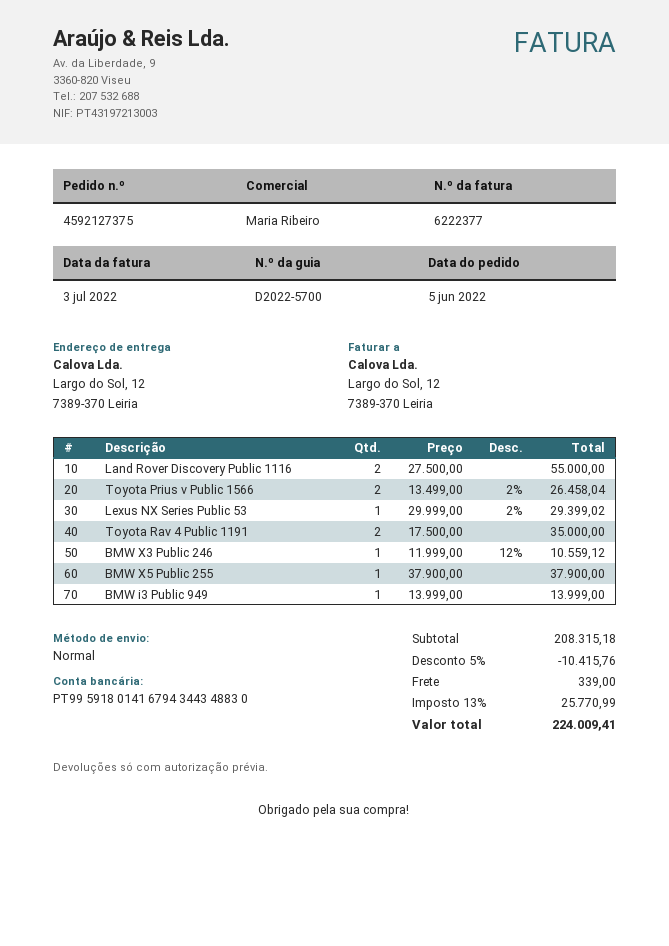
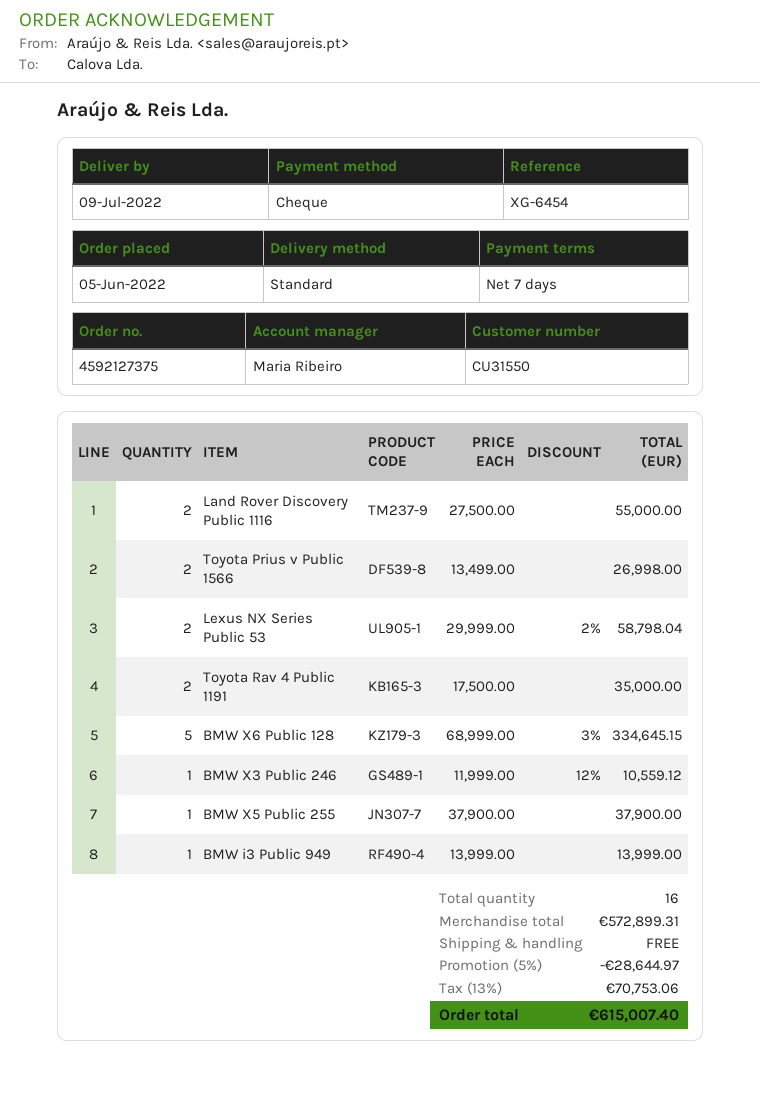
Toyota Prius v Public 1566: 2 x 13499.00 - 2% = 26458.04 -> 2 x 13499.00 = 26998.00
Lexus NX Series Public 53: 1 x 29999.00 - 2% = 29399.02 -> 2 x 29999.00 - 2% = 58798.04
BMW X6 Public 128: none -> 5 x 68999.00 - 3% = 334645.15
subtotal: 208315.18 -> 572899.31
discount: 5% = 10415.76 -> 5% = 28644.97
shipping: 339.00 -> 0.00
tax: 13% = 25770.99 -> 13% = 70753.06
total: 224009.41 -> 615007.40

